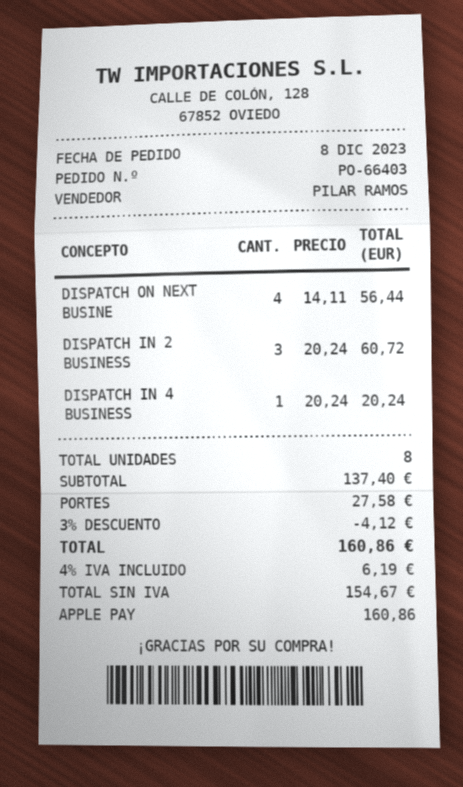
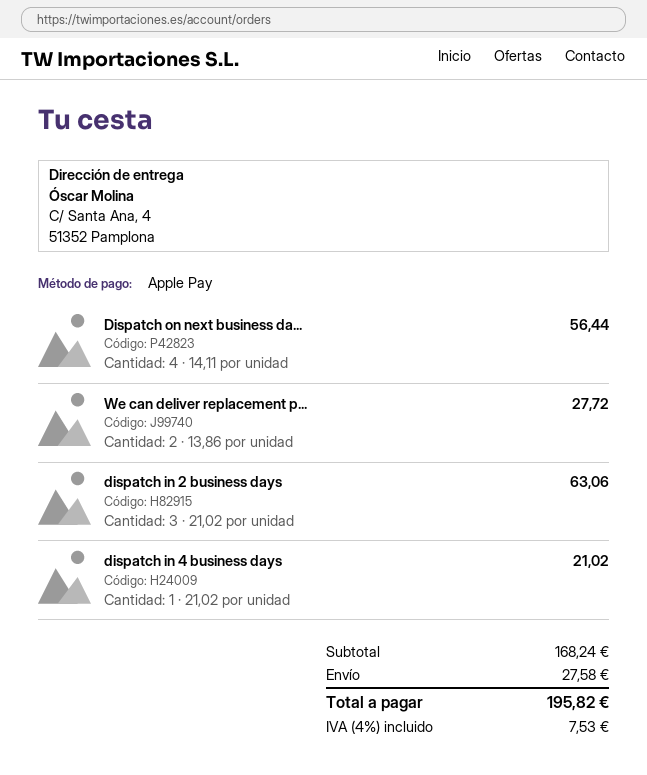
DISPATCH IN 2 BUSINESS: 3 x 20.24 = 60.72 -> 3 x 21.02 = 63.06
DISPATCH IN 4 BUSINESS: 1 x 20.24 = 20.24 -> 1 x 21.02 = 21.02
We can deliver replacement p...: none -> 2 x 13.86 = 27.72
subtotal: 137.40 -> 168.24
discount: 3% = 4.12 -> none
tax: 4% = 6.19 -> 4% = 7.53
total: 160.86 -> 195.82

